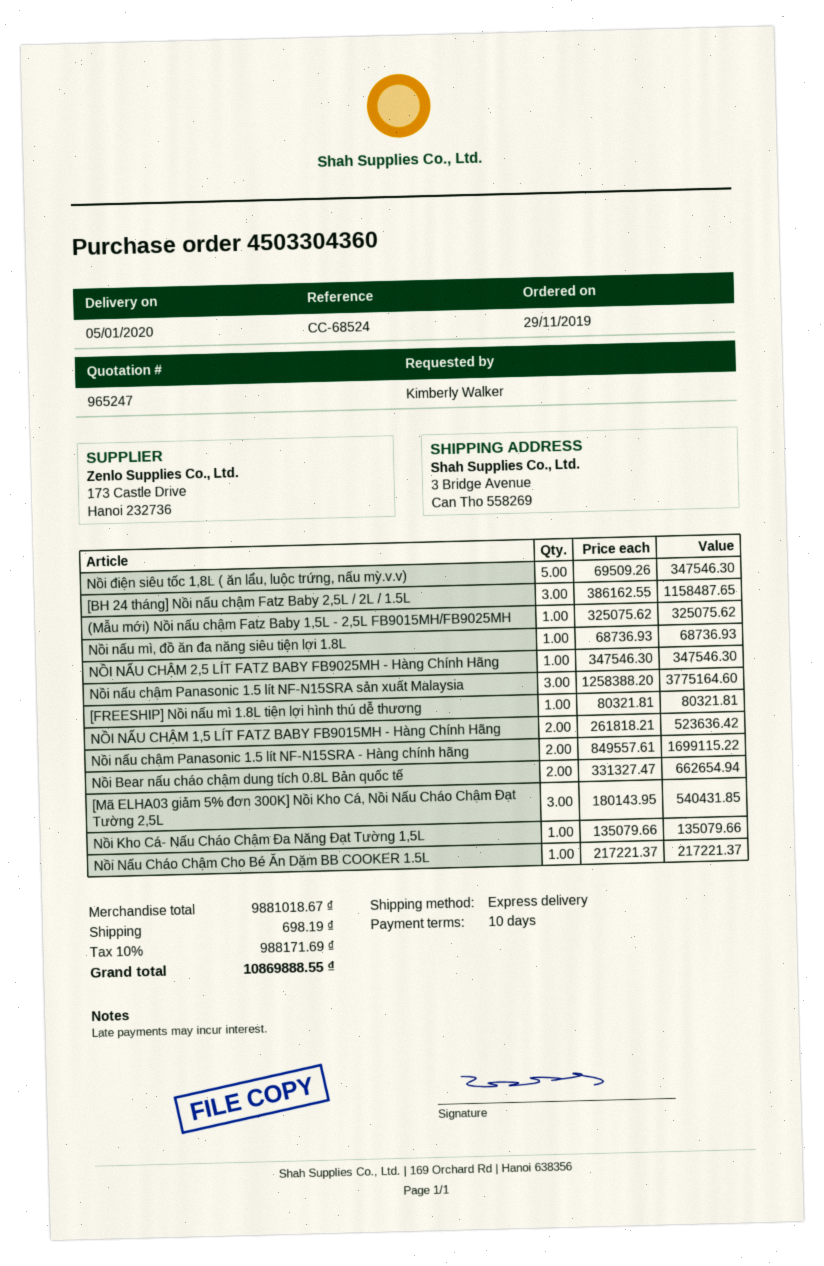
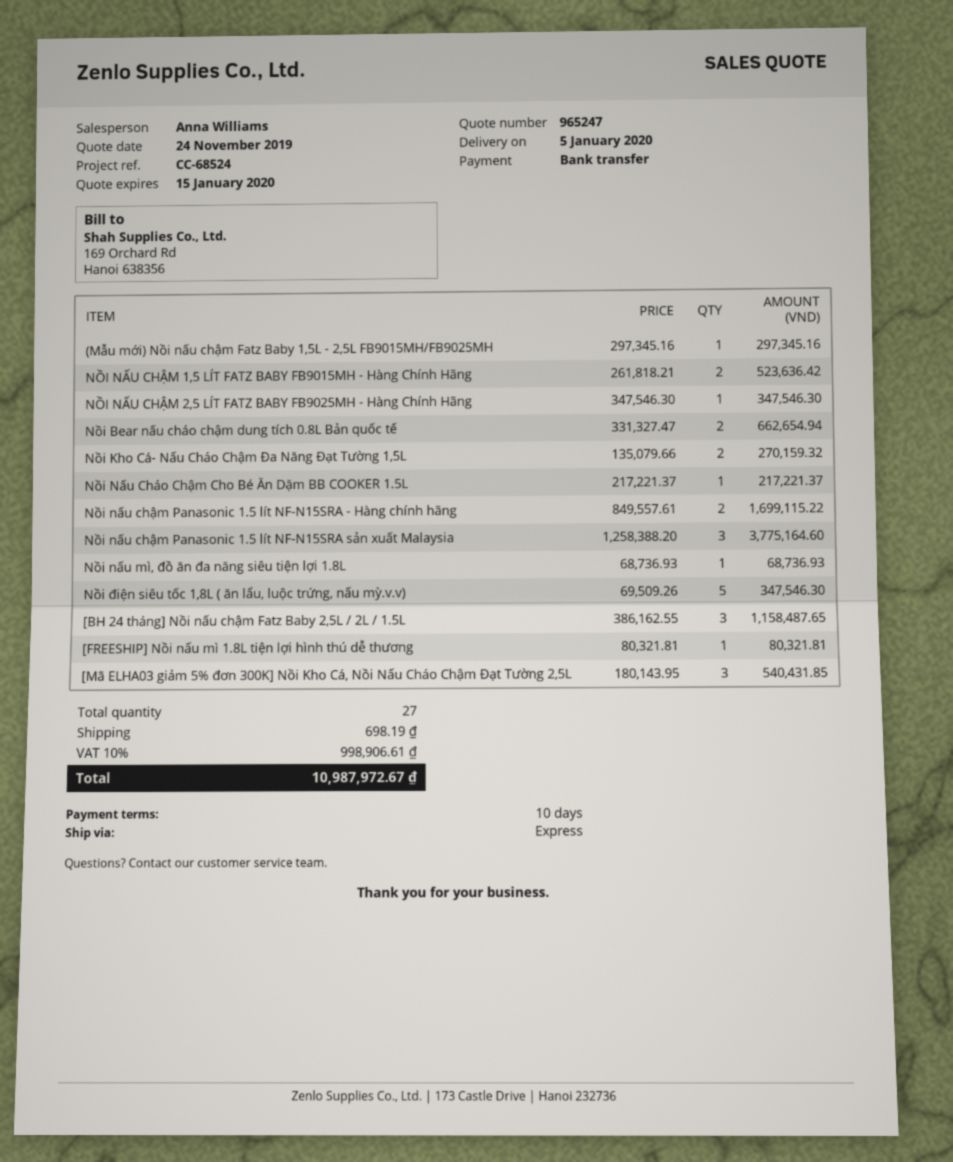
(Mẫu mới) Nồi nấu chậm Fatz Baby 1,5L - 2,5L FB9015MH/FB9025MH: 1 x 325075.62 = 325075.62 -> 1 x 297345.16 = 297345.16
Nồi Kho Cá- Nấu Cháo Chậm Đa Năng Đạt Tường 1,5L: 1 x 135079.66 = 135079.66 -> 2 x 135079.66 = 270159.32
tax: 10% = 988171.69 -> 10% = 998906.61
total: 10869888.55 -> 10987972.67

